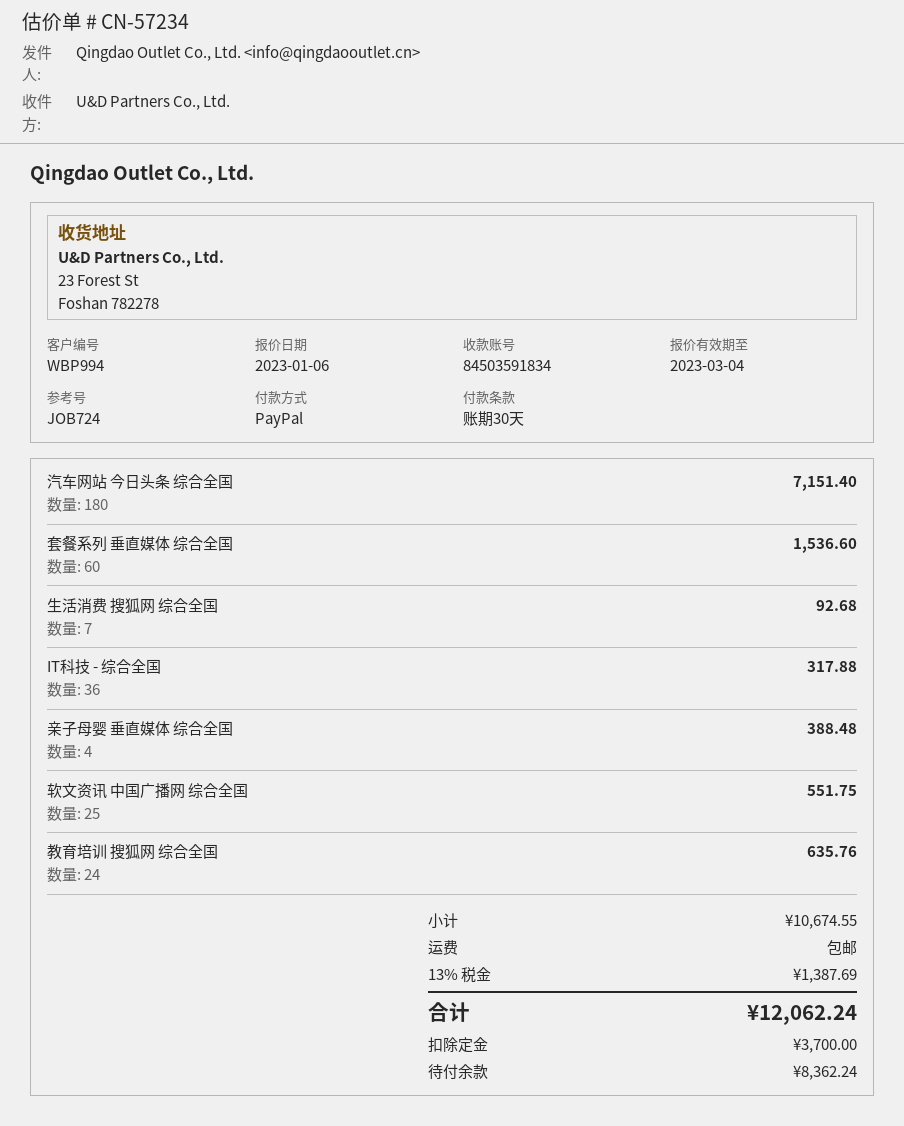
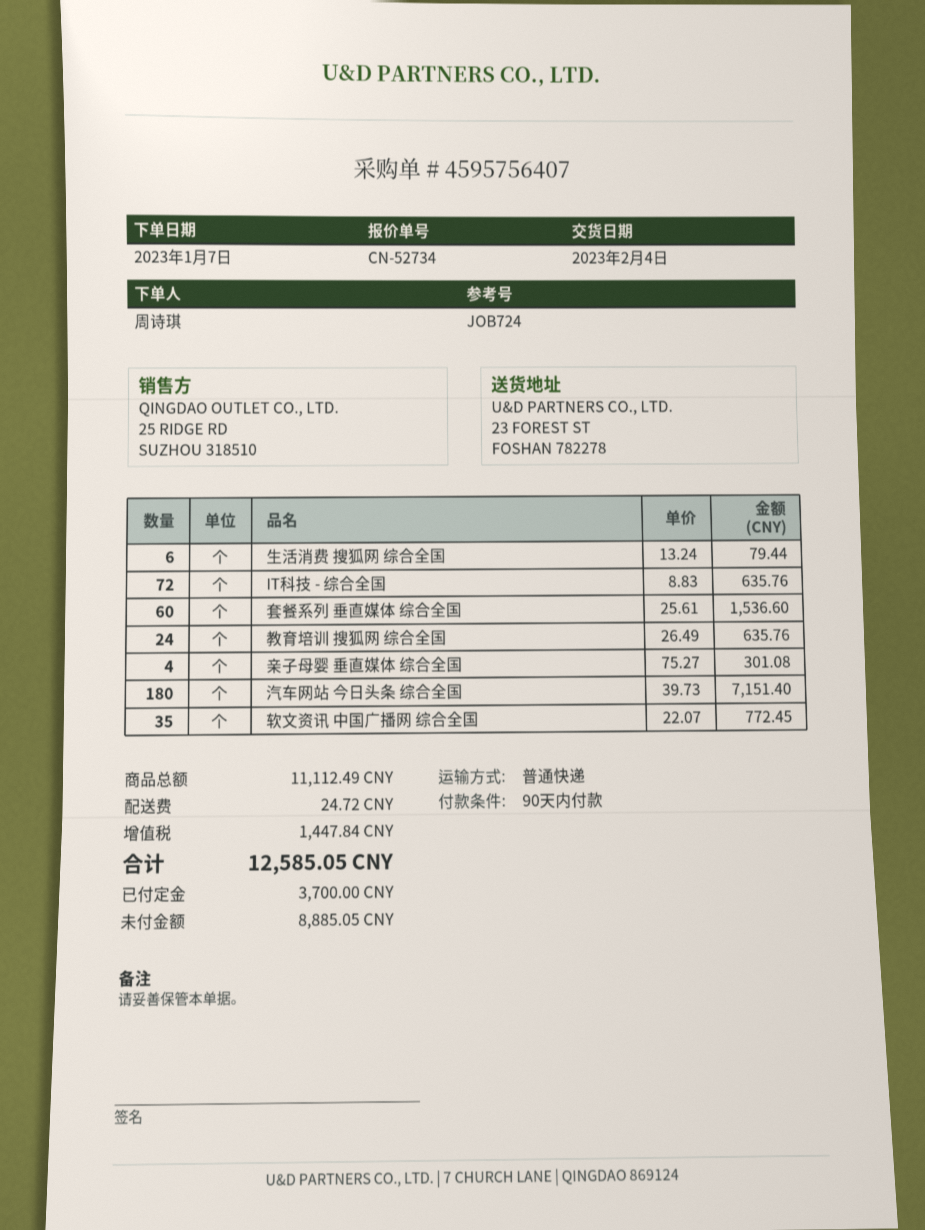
quote number: CN-57234 -> CN-52734
payment terms: 30 days -> 90 days
生活消费 搜狐网 综合全国: 7 for 92.68 -> 6 for 79.44
IT科技 - 综合全国: 36 for 317.88 -> 72 for 635.76
亲子母婴 垂直媒体 综合全国: 4 for 388.48 -> 4 for 301.08
软文资讯 中国广播网 综合全国: 25 for 551.75 -> 35 for 772.45
subtotal: 10674.55 -> 11112.49
shipping: 0.00 -> 24.72
tax: 1387.69 -> 1447.84
total: 12062.24 -> 12585.05
balance: 8362.24 -> 8885.05

